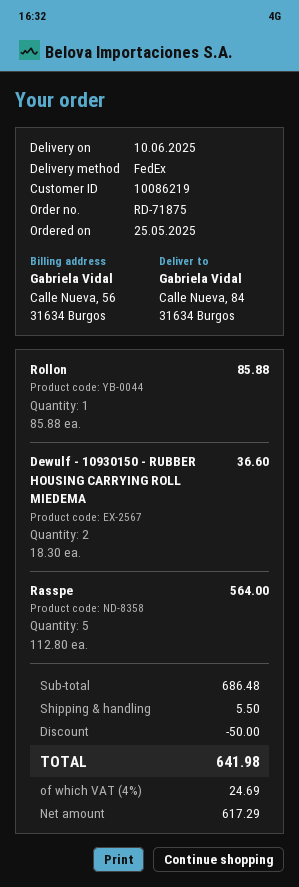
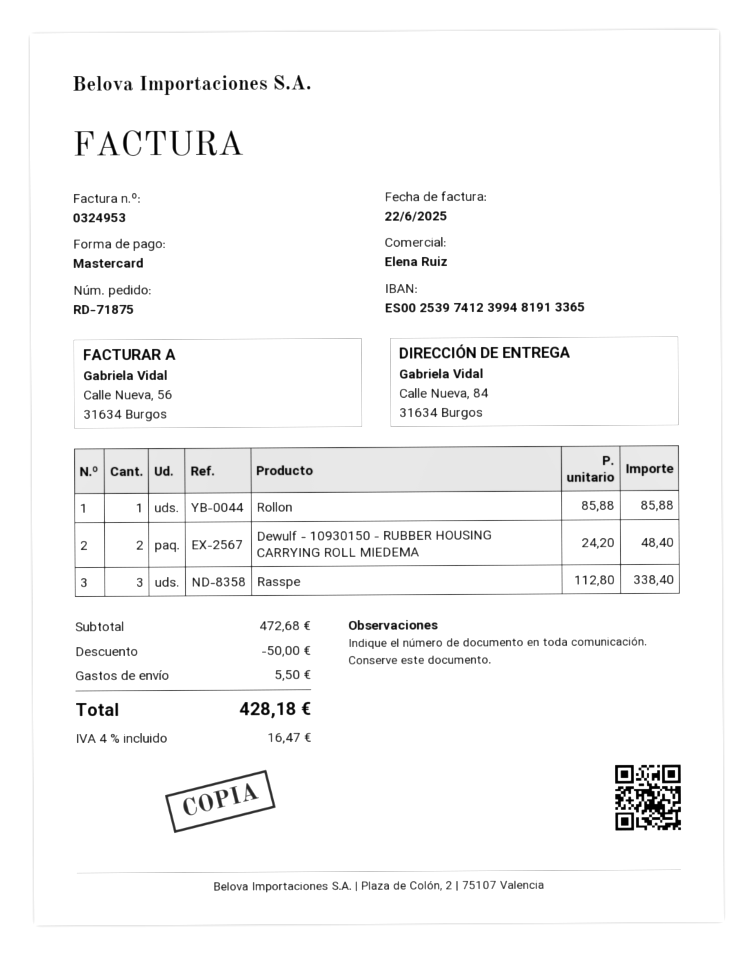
Dewulf - 10930150 - RUBBER HOUSING CARRYING ROLL MIEDEMA: 2 x 18.30 = 36.60 -> 2 x 24.20 = 48.40
Rasspe: 5 x 112.80 = 564.00 -> 3 x 112.80 = 338.40
subtotal: 686.48 -> 472.68
tax: 4% = 24.69 -> 4% = 16.47
total: 641.98 -> 428.18

